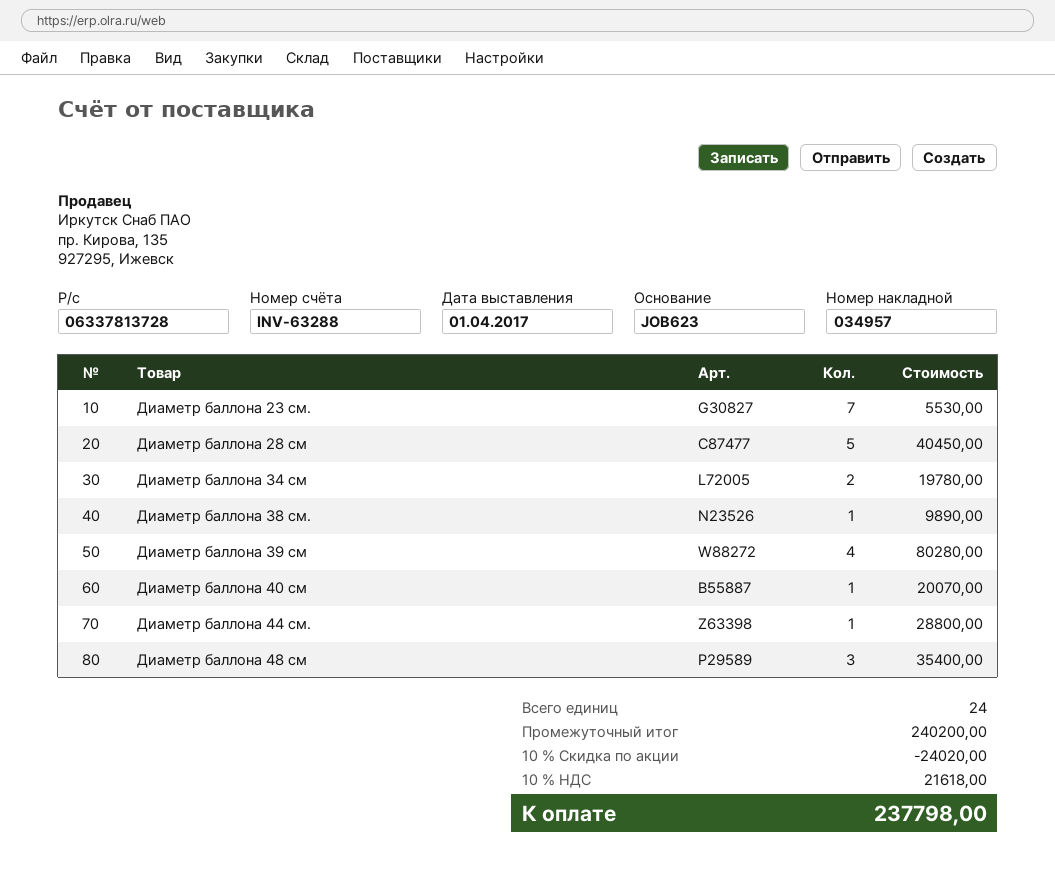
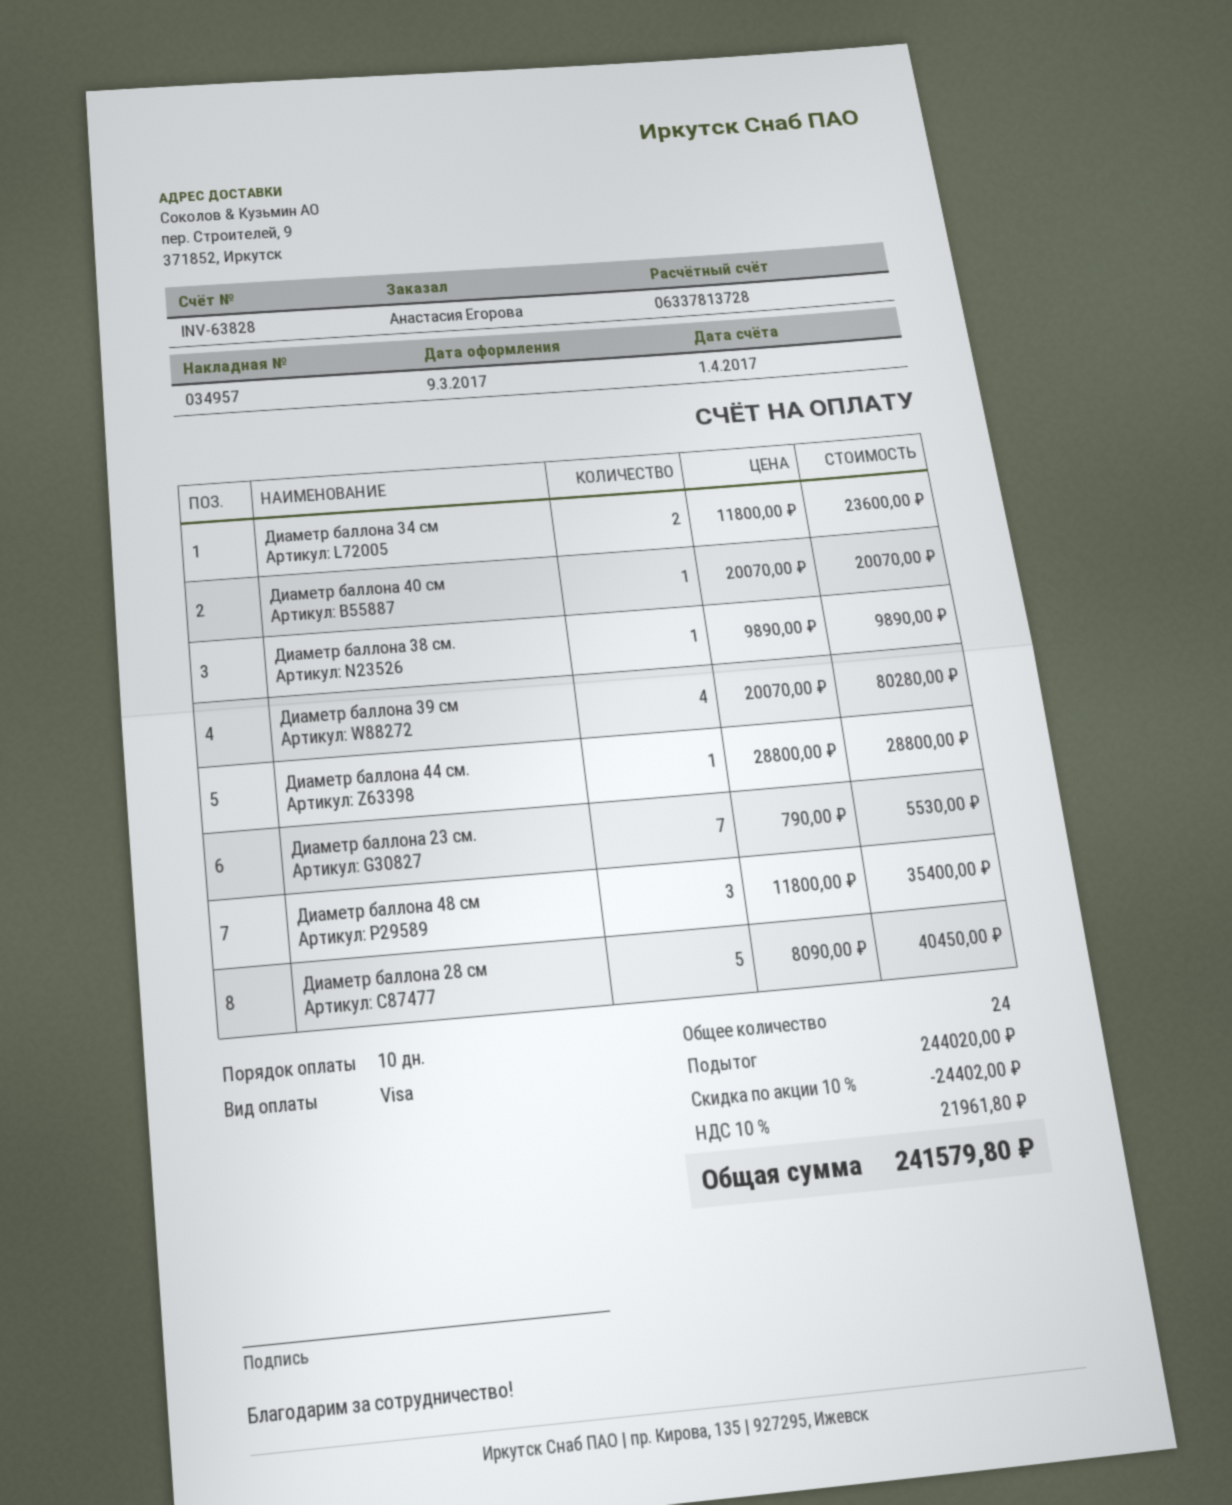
invoice number: INV-63288 -> INV-63828
Диаметр баллона 34 см: 2 for 19780.00 -> 2 for 23600.00
subtotal: 240200.00 -> 244020.00
discount: 10% = 24020.00 -> 10% = 24402.00
tax: 10% = 21618.00 -> 10% = 21961.80
total: 237798.00 -> 241579.80

